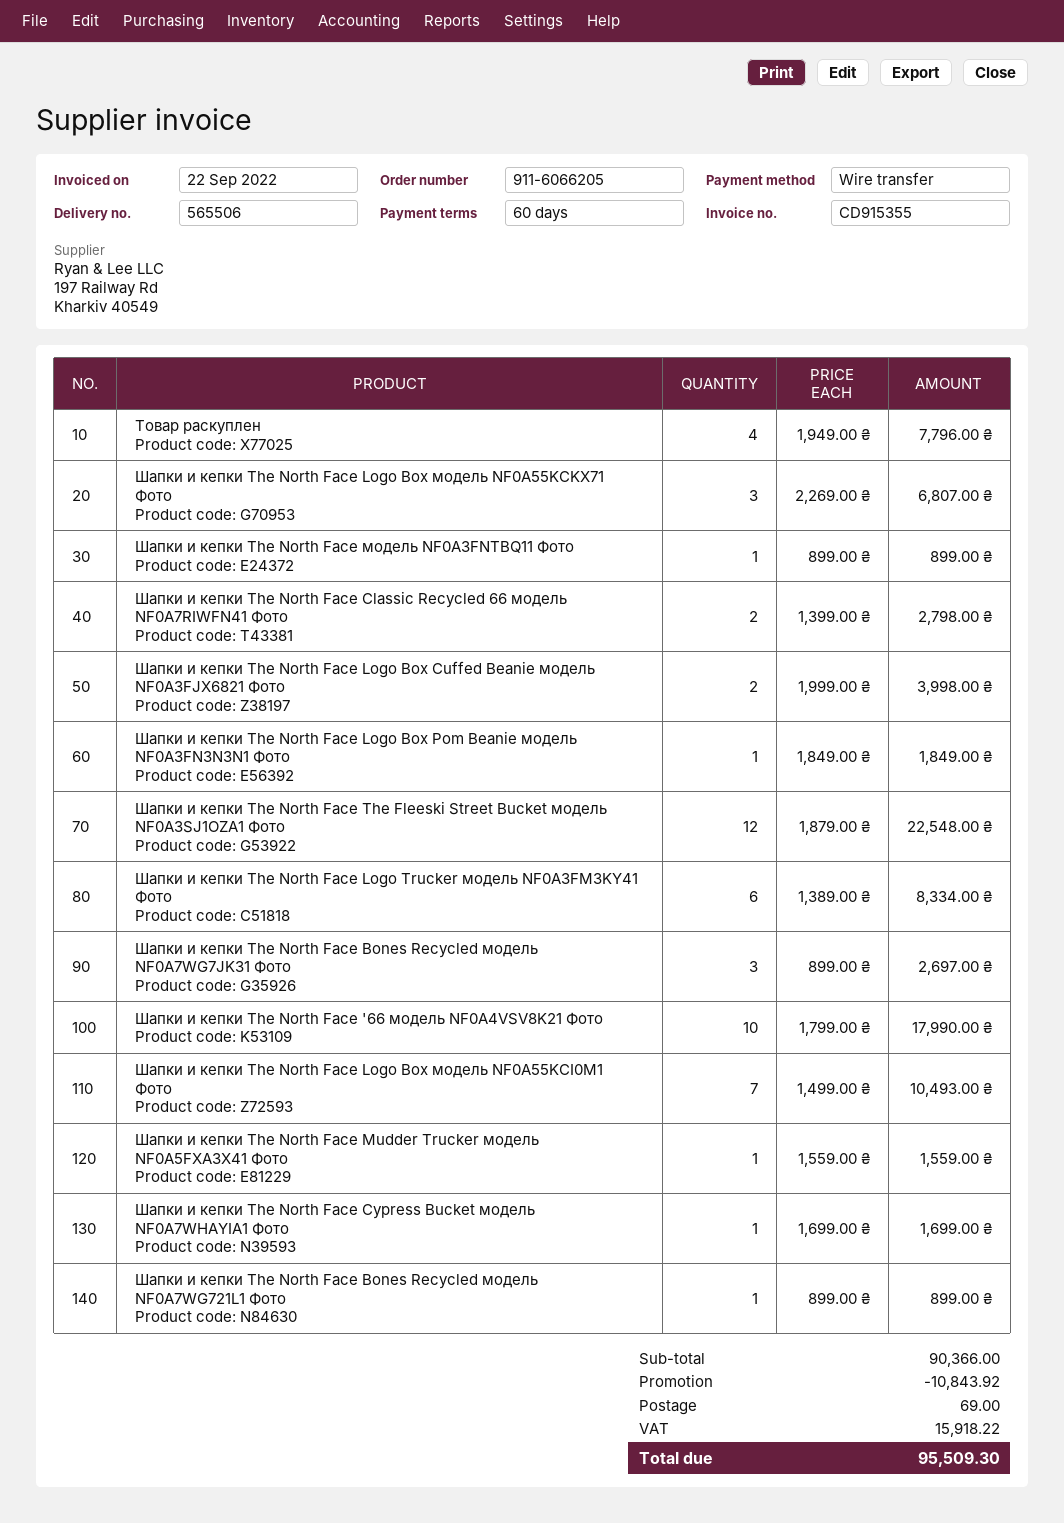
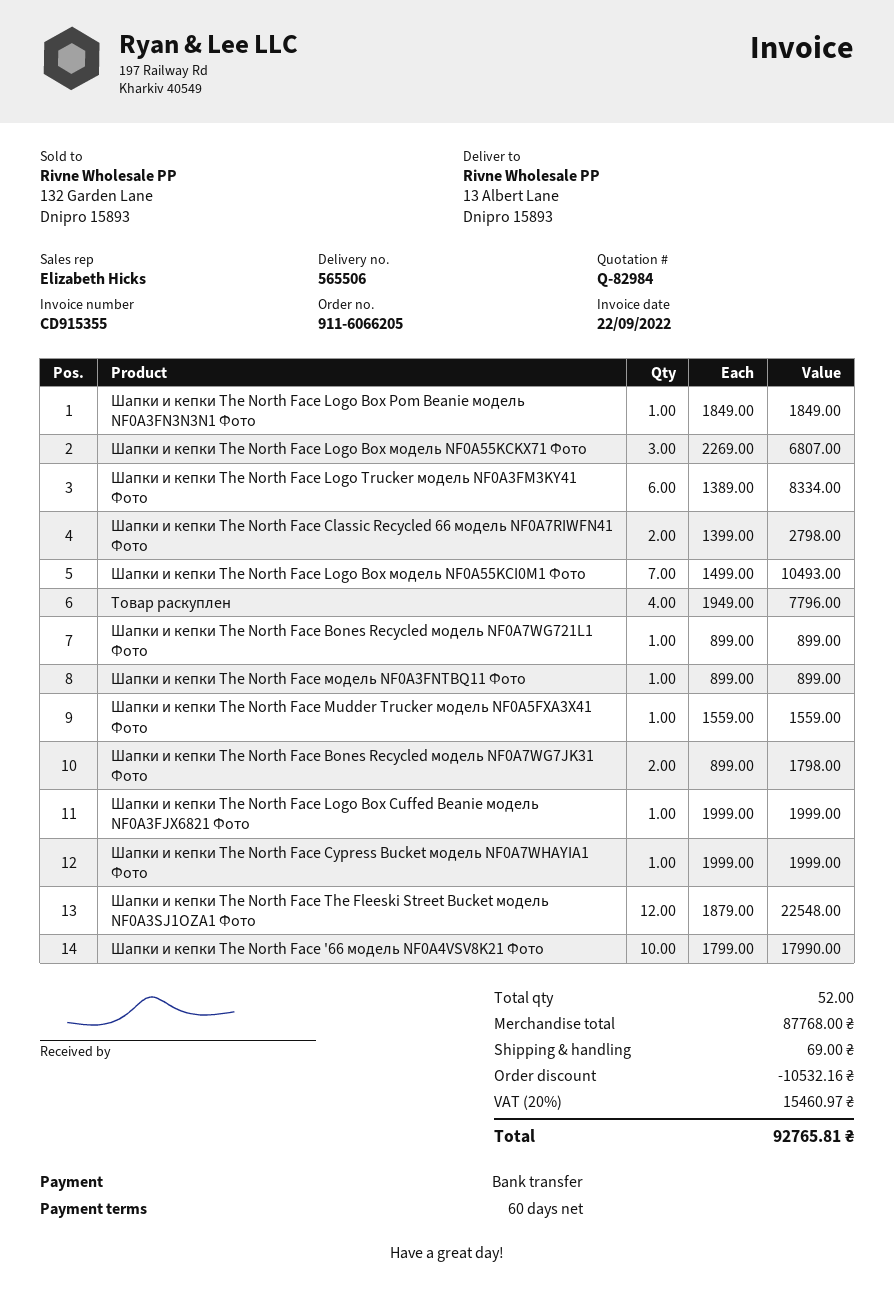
Шапки и кепки The North Face Logo Box Cuffed Beanie модель NF0A3FJX6821 Фото: 2 x 1999.00 = 3998.00 -> 1 x 1999.00 = 1999.00
Шапки и кепки The North Face Bones Recycled модель NF0A7WG7JK31 Фото: 3 x 899.00 = 2697.00 -> 2 x 899.00 = 1798.00
Шапки и кепки The North Face Cypress Bucket модель NF0A7WHAYIA1 Фото: 1 x 1699.00 = 1699.00 -> 1 x 1999.00 = 1999.00
subtotal: 90366.00 -> 87768.00
discount: 10843.92 -> 10532.16
tax: 15918.22 -> 15460.97
total: 95509.30 -> 92765.81

